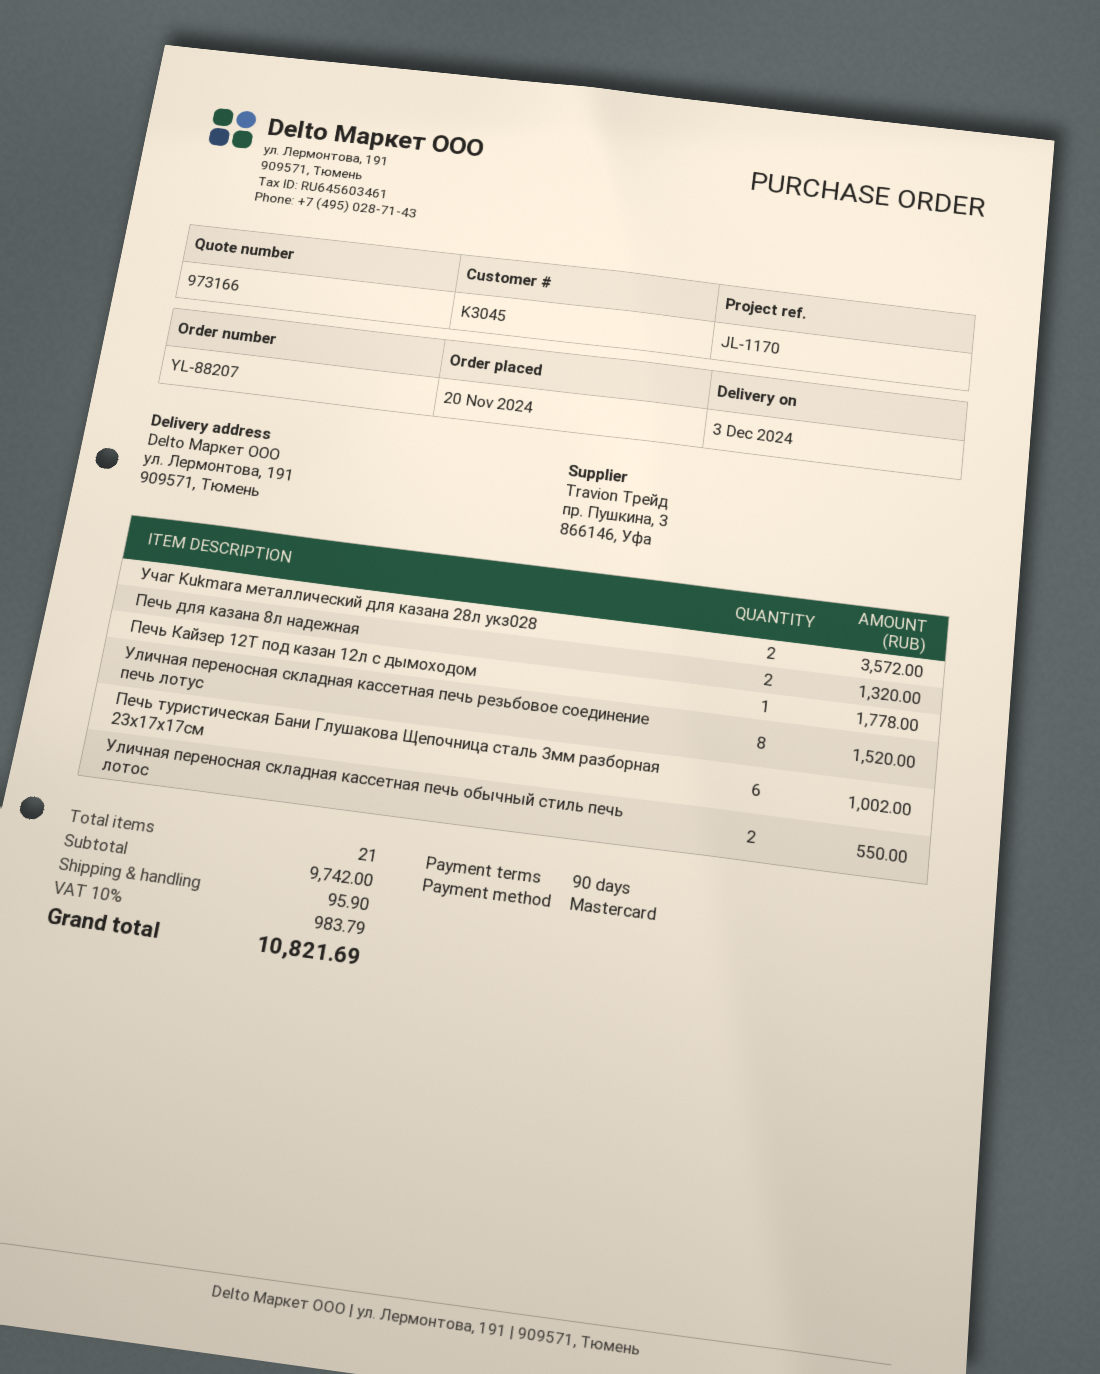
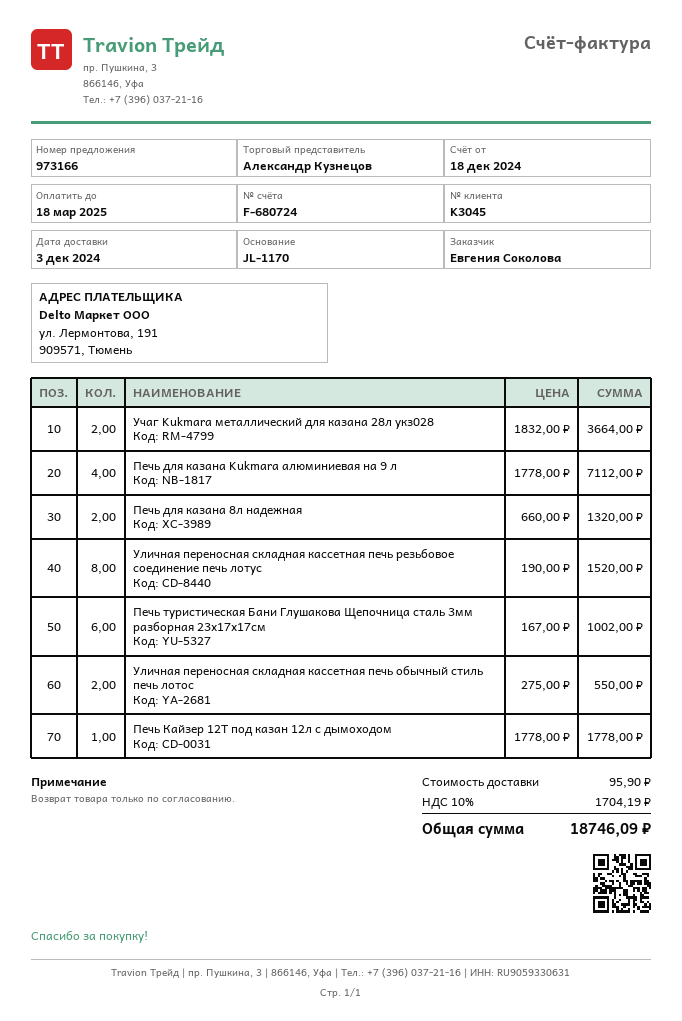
Учаг Kukmara металлический для казана 28л укз028: 2 for 3572.00 -> 2 for 3664.00
Печь для казана Kukmara алюминиевая на 9 л: none -> 4 for 7112.00
tax: 10% = 983.79 -> 10% = 1704.19
total: 10821.69 -> 18746.09

